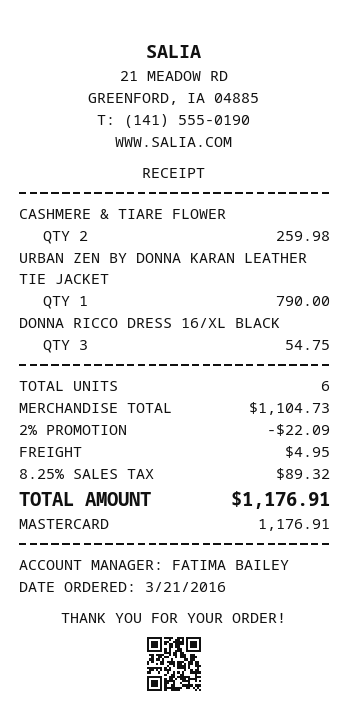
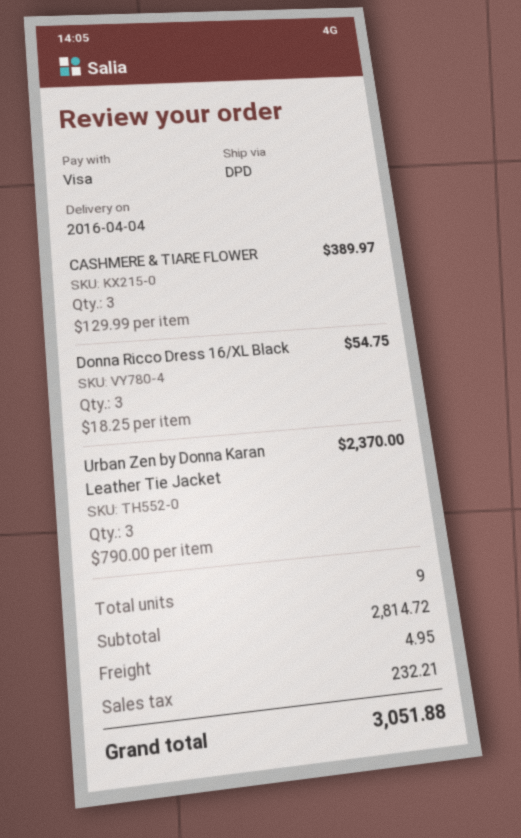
payment method: Mastercard -> Visa
CASHMERE & TIARE FLOWER: 2 for 259.98 -> 3 for 389.97
URBAN ZEN BY DONNA KARAN LEATHER TIE JACKET: 1 for 790.00 -> 3 for 2370.00
total quantity: 6 -> 9
subtotal: 1104.73 -> 2814.72
discount: 2% = 22.09 -> none
tax: 89.32 -> 232.21
total: 1176.91 -> 3051.88

